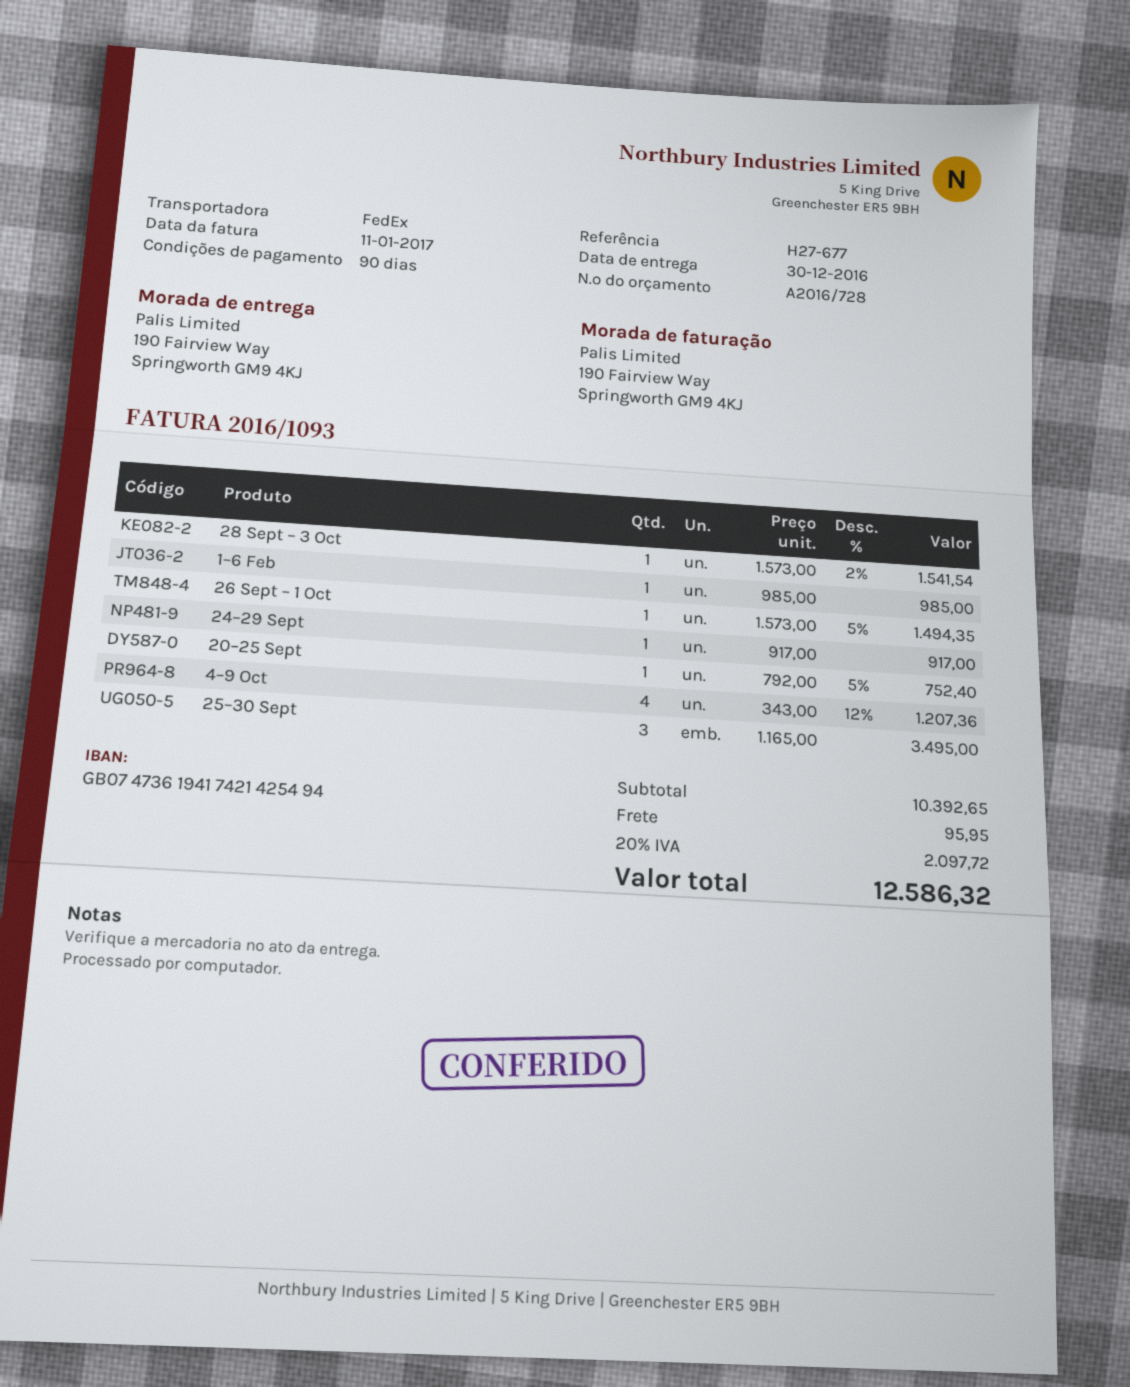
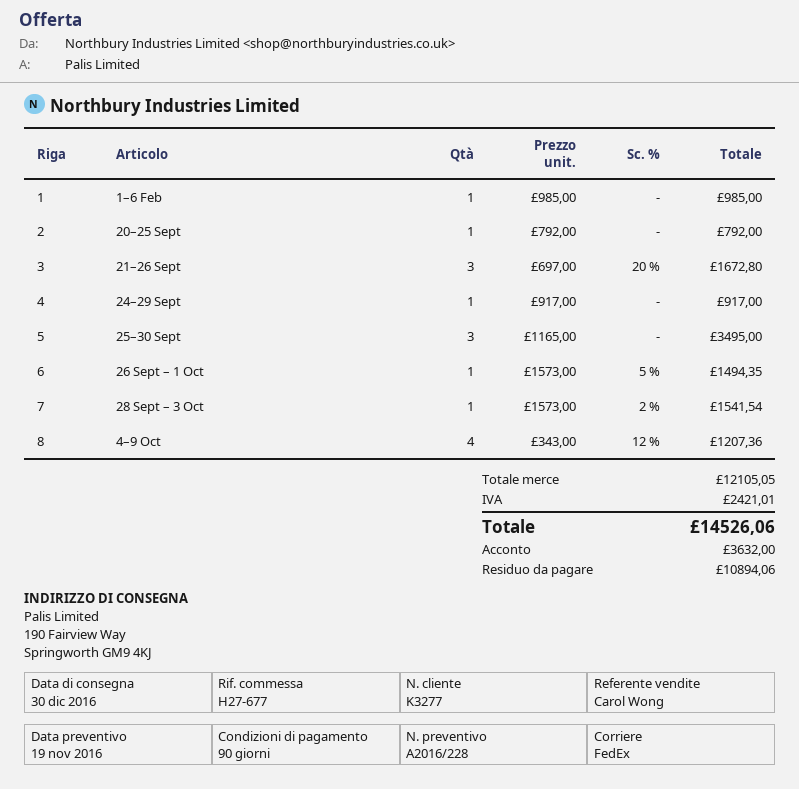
quote number: A2016/728 -> A2016/228
20–25 Sept: 1 x 792.00 - 5% = 752.40 -> 1 x 792.00 = 792.00
21–26 Sept: none -> 3 x 697.00 - 20% = 1672.80
subtotal: 10392.65 -> 12105.05
shipping: 95.95 -> none
tax: 2097.72 -> 2421.01
total: 12586.32 -> 14526.06

